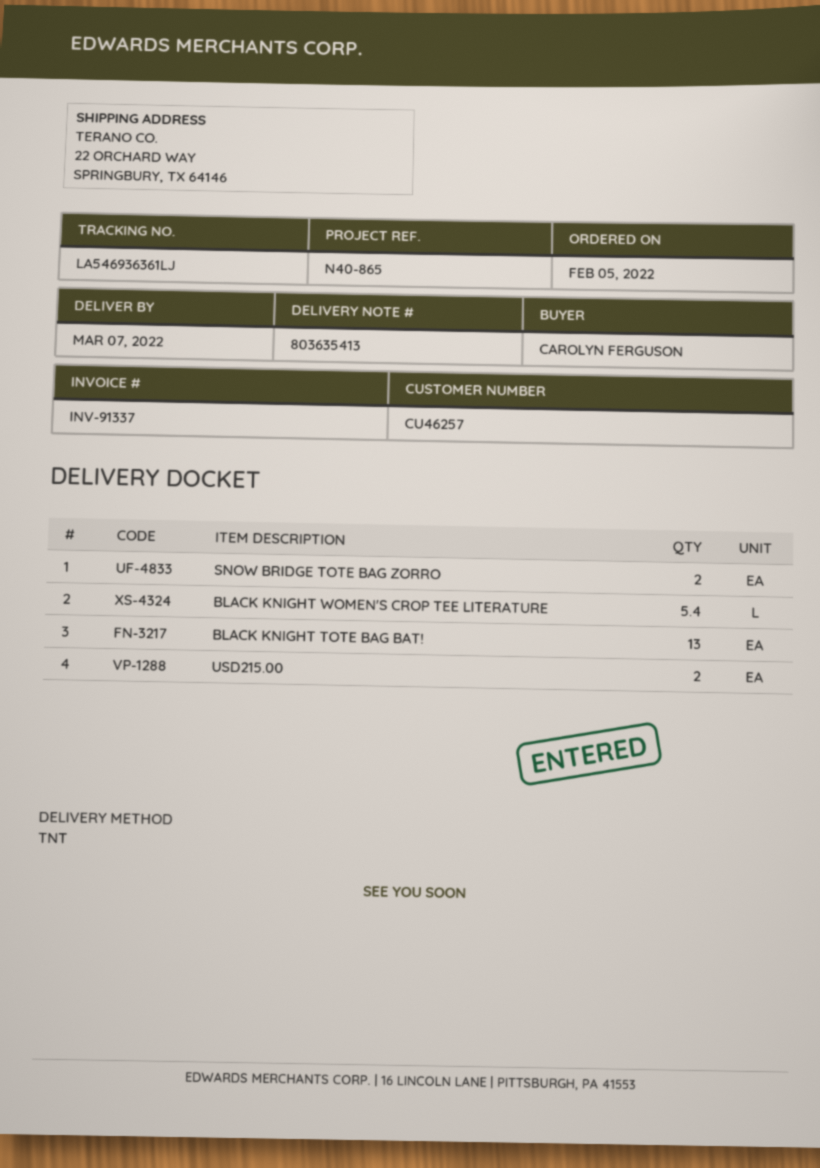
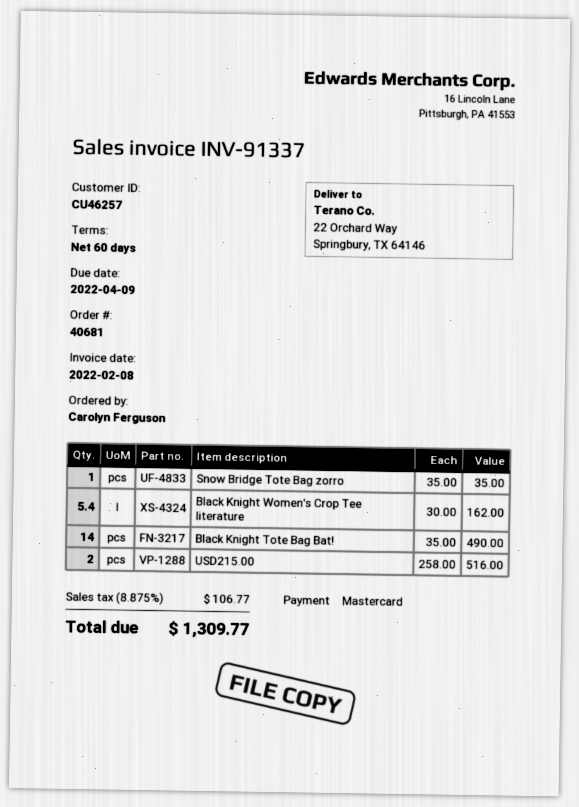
SNOW BRIDGE TOTE BAG ZORRO: 2 -> 1
BLACK KNIGHT TOTE BAG BAT!: 13 -> 14

